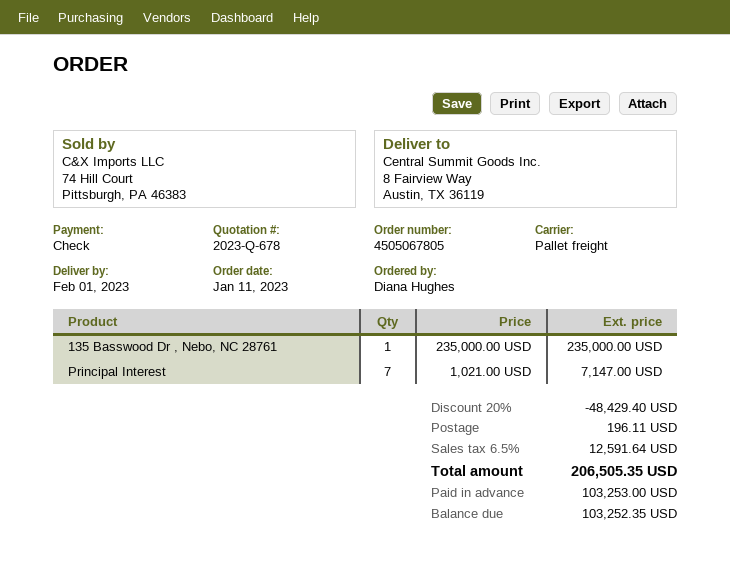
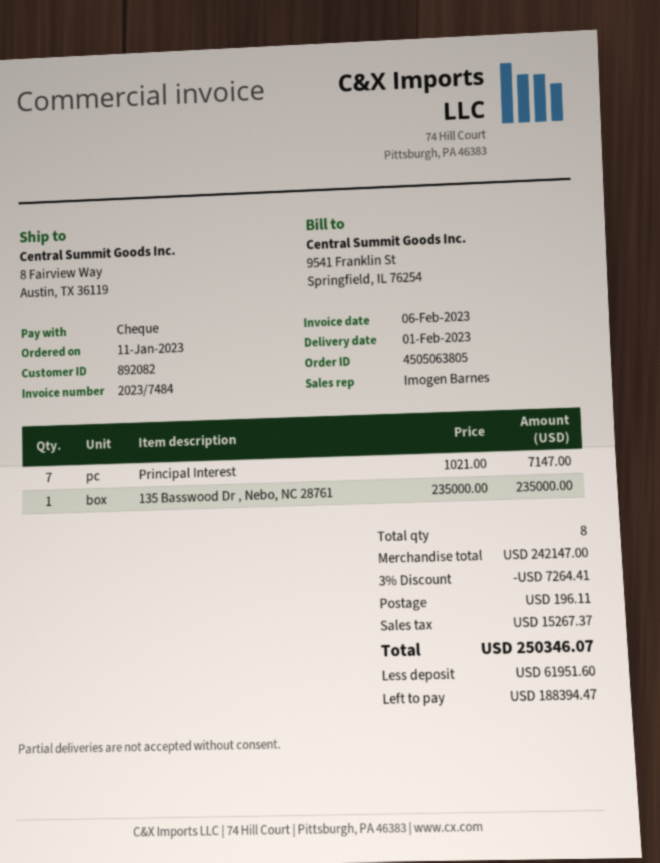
order number: 4505067805 -> 4505063805
discount: 20% = 48429.40 -> 3% = 7264.41
tax: 12591.64 -> 15267.37
total: 206505.35 -> 250346.07
deposit: 103253.00 -> 61951.60
balance: 103252.35 -> 188394.47

